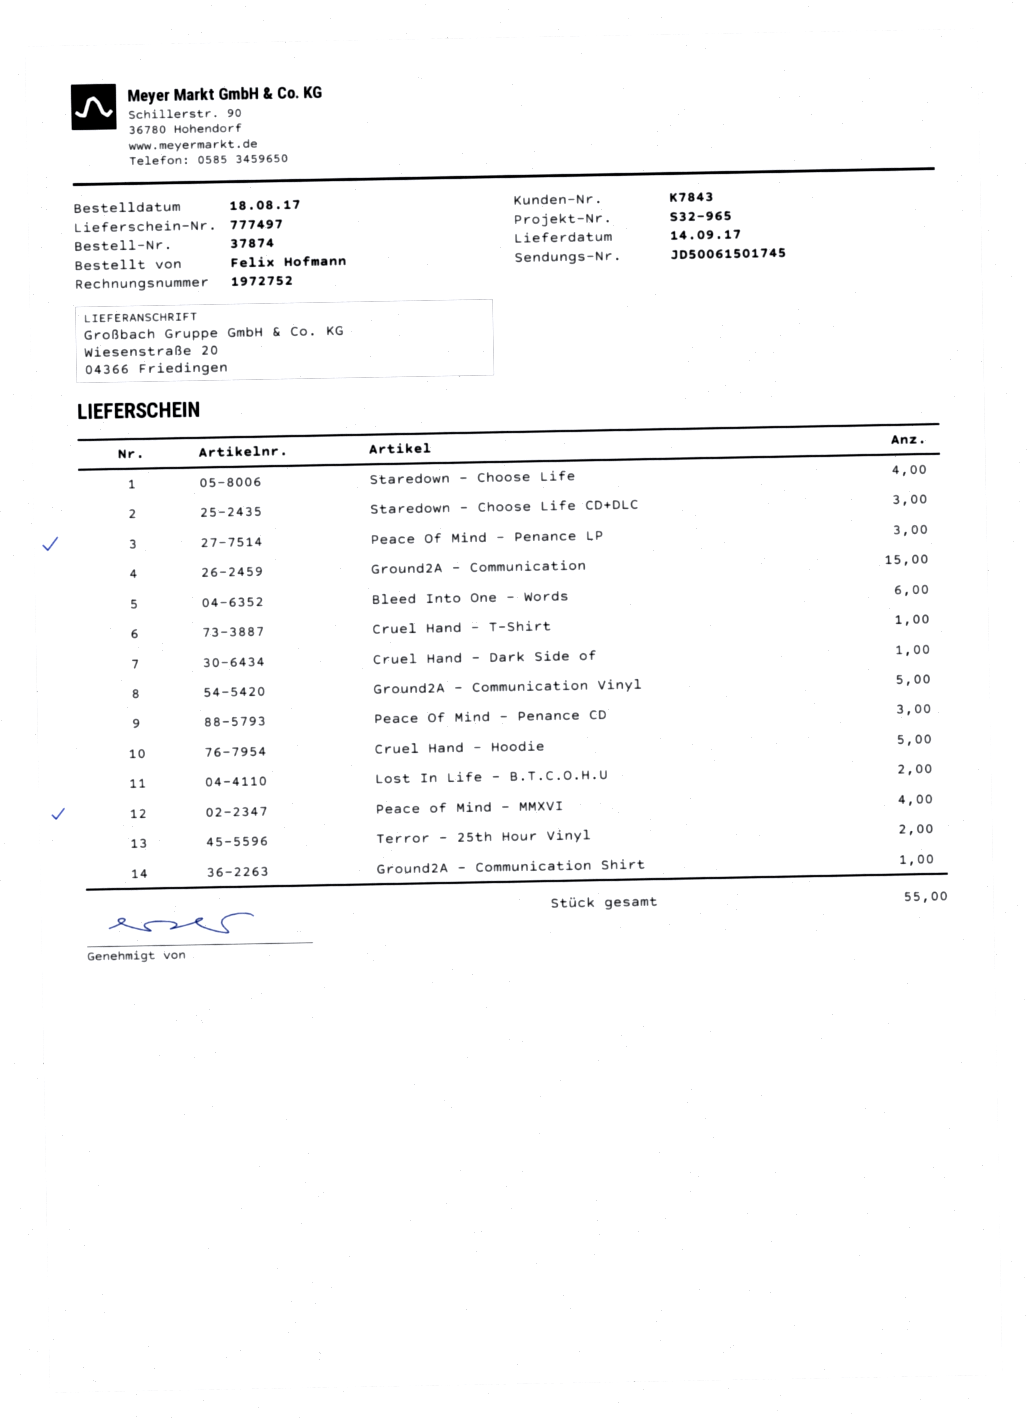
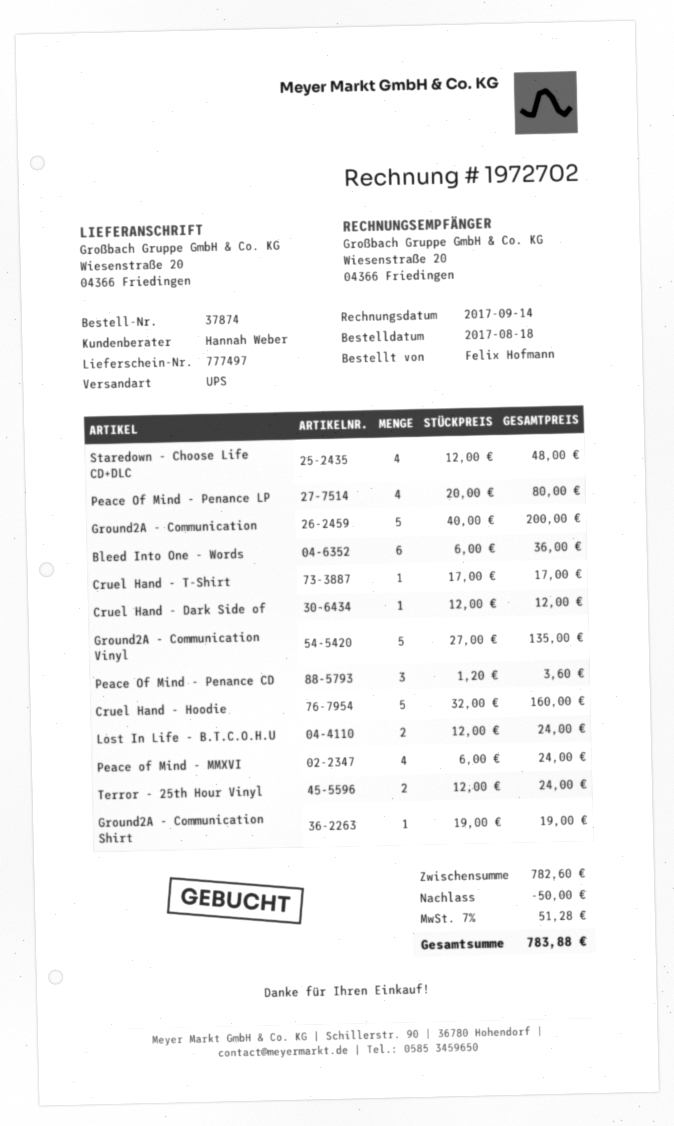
invoice number: 1972752 -> 1972702
Staredown - Choose Life: 4 -> none
Staredown - Choose Life CD+DLC: 3 -> 4
Peace Of Mind - Penance LP: 3 -> 4
Ground2A - Communication: 15 -> 5

